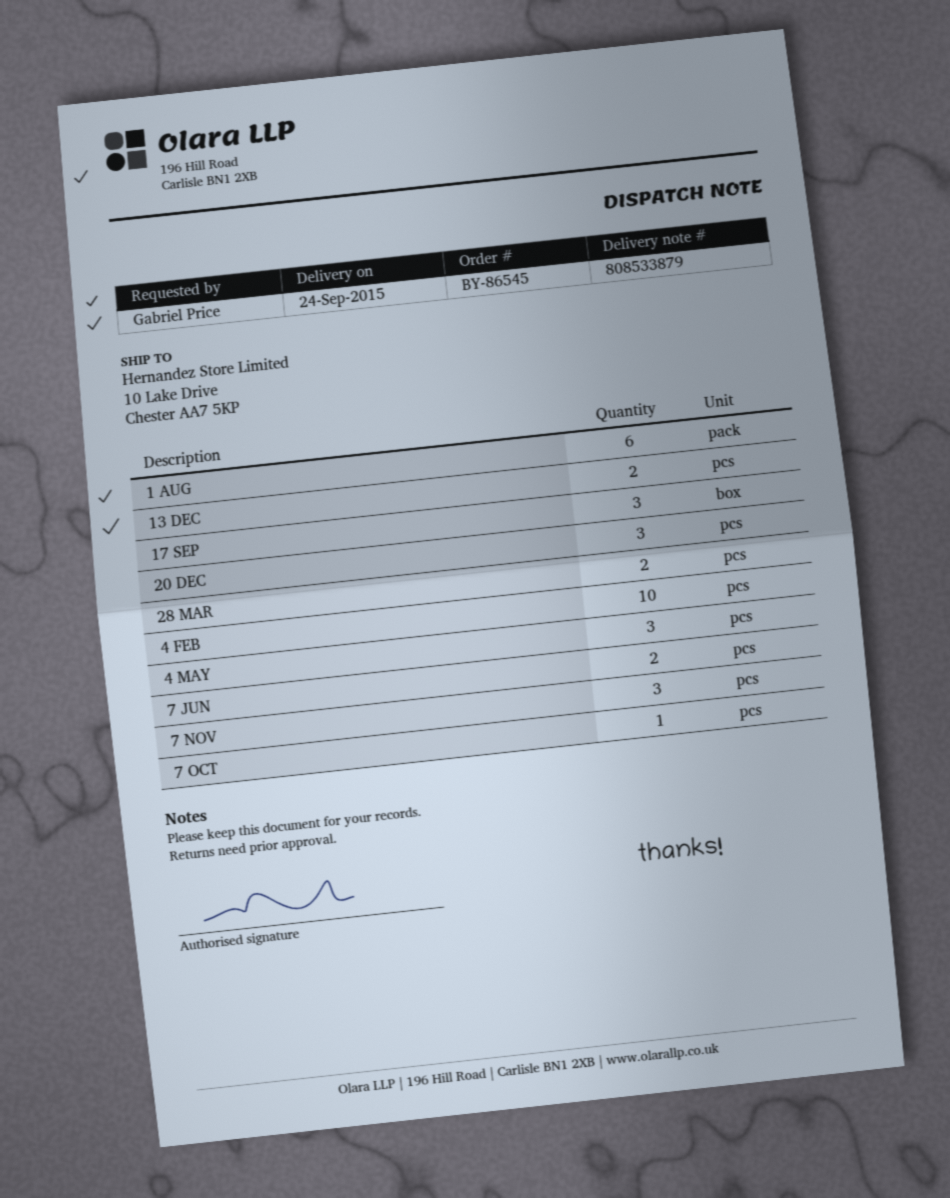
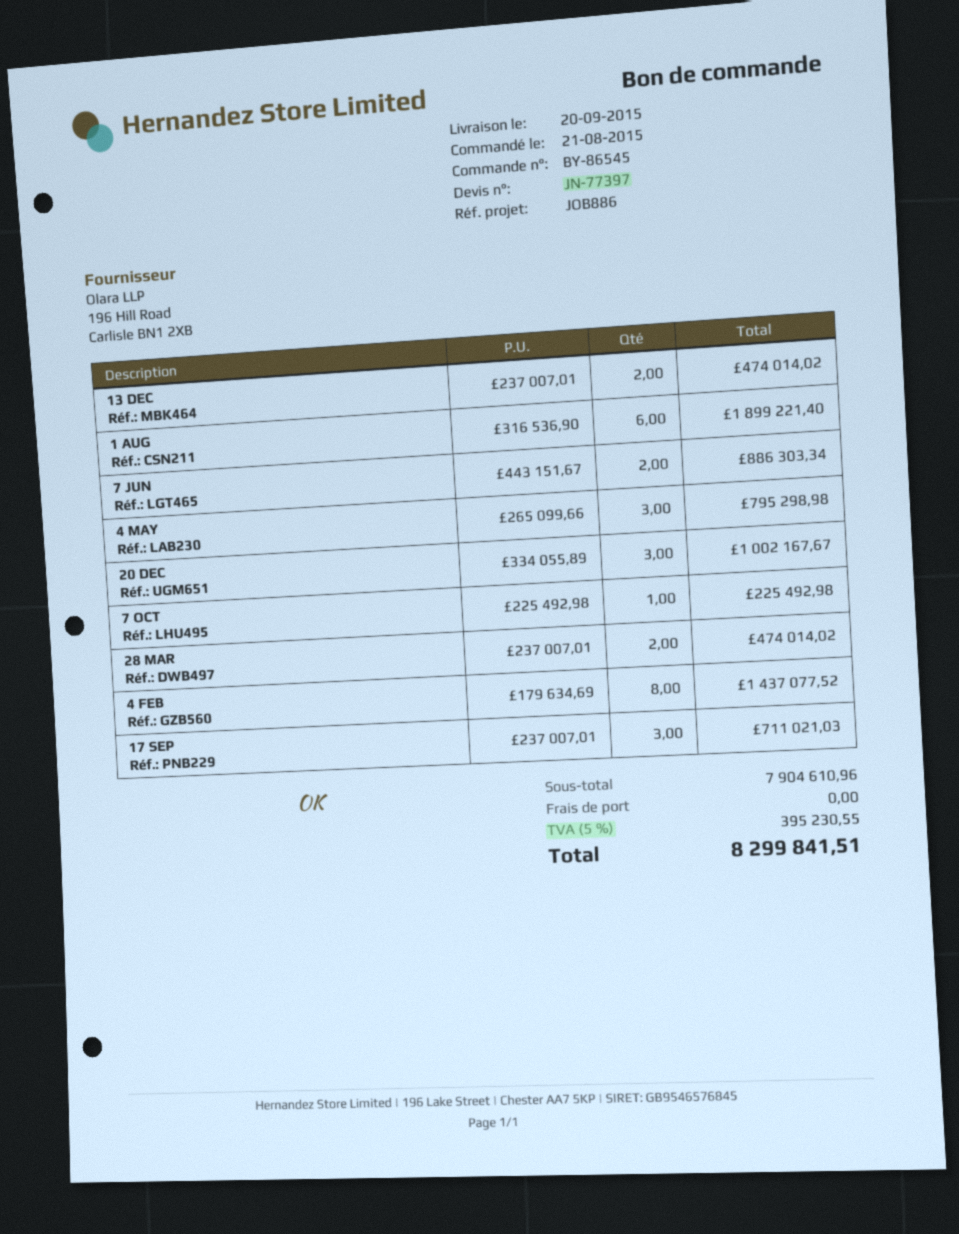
delivery date: 2015-09-24 -> 2015-09-20
4 FEB: 10 -> 8
7 NOV: 3 -> none

